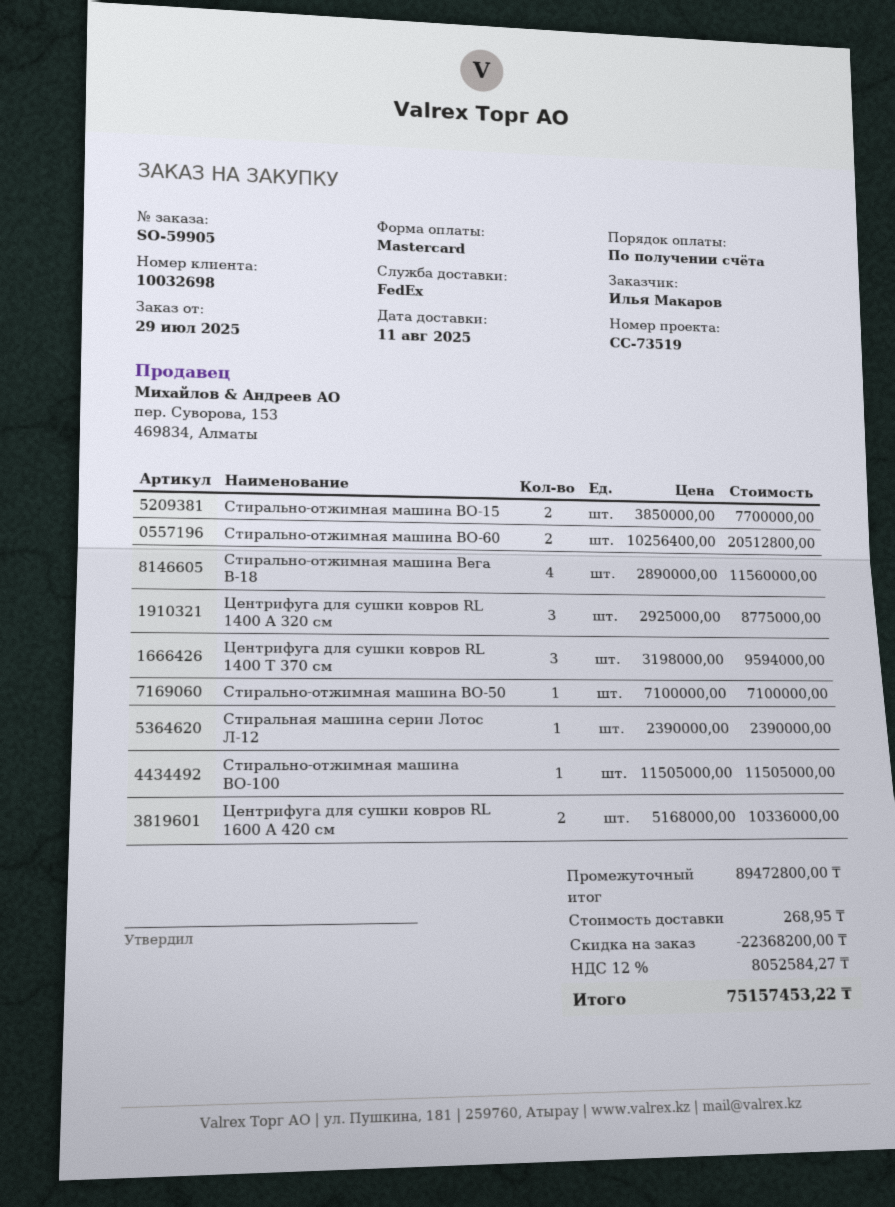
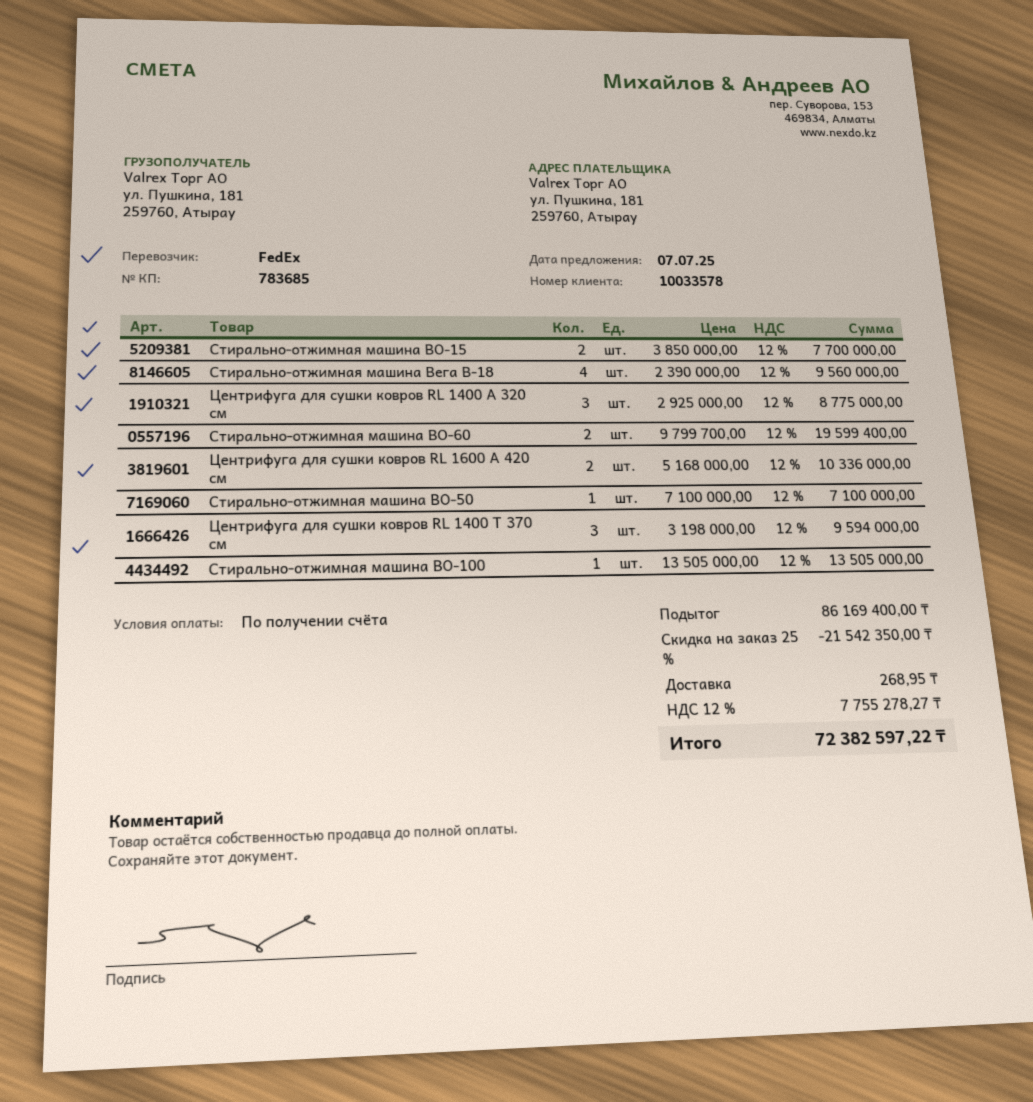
customer number: 10032698 -> 10033578
Стирально-отжимная машина ВО-60: 2 x 10256400.00 = 20512800.00 -> 2 x 9799700.00 = 19599400.00
Cтирально-отжимная машина Вега В-18: 4 x 2890000.00 = 11560000.00 -> 4 x 2390000.00 = 9560000.00
Cтиральная машина серии Лотос Л-12: 1 x 2390000.00 = 2390000.00 -> none
Стирально-отжимная машина ВО-100: 1 x 11505000.00 = 11505000.00 -> 1 x 13505000.00 = 13505000.00
subtotal: 89472800.00 -> 86169400.00
discount: 22368200.00 -> 21542350.00
tax: 12% = 8052584.27 -> 12% = 7755278.27
total: 75157453.22 -> 72382597.22

